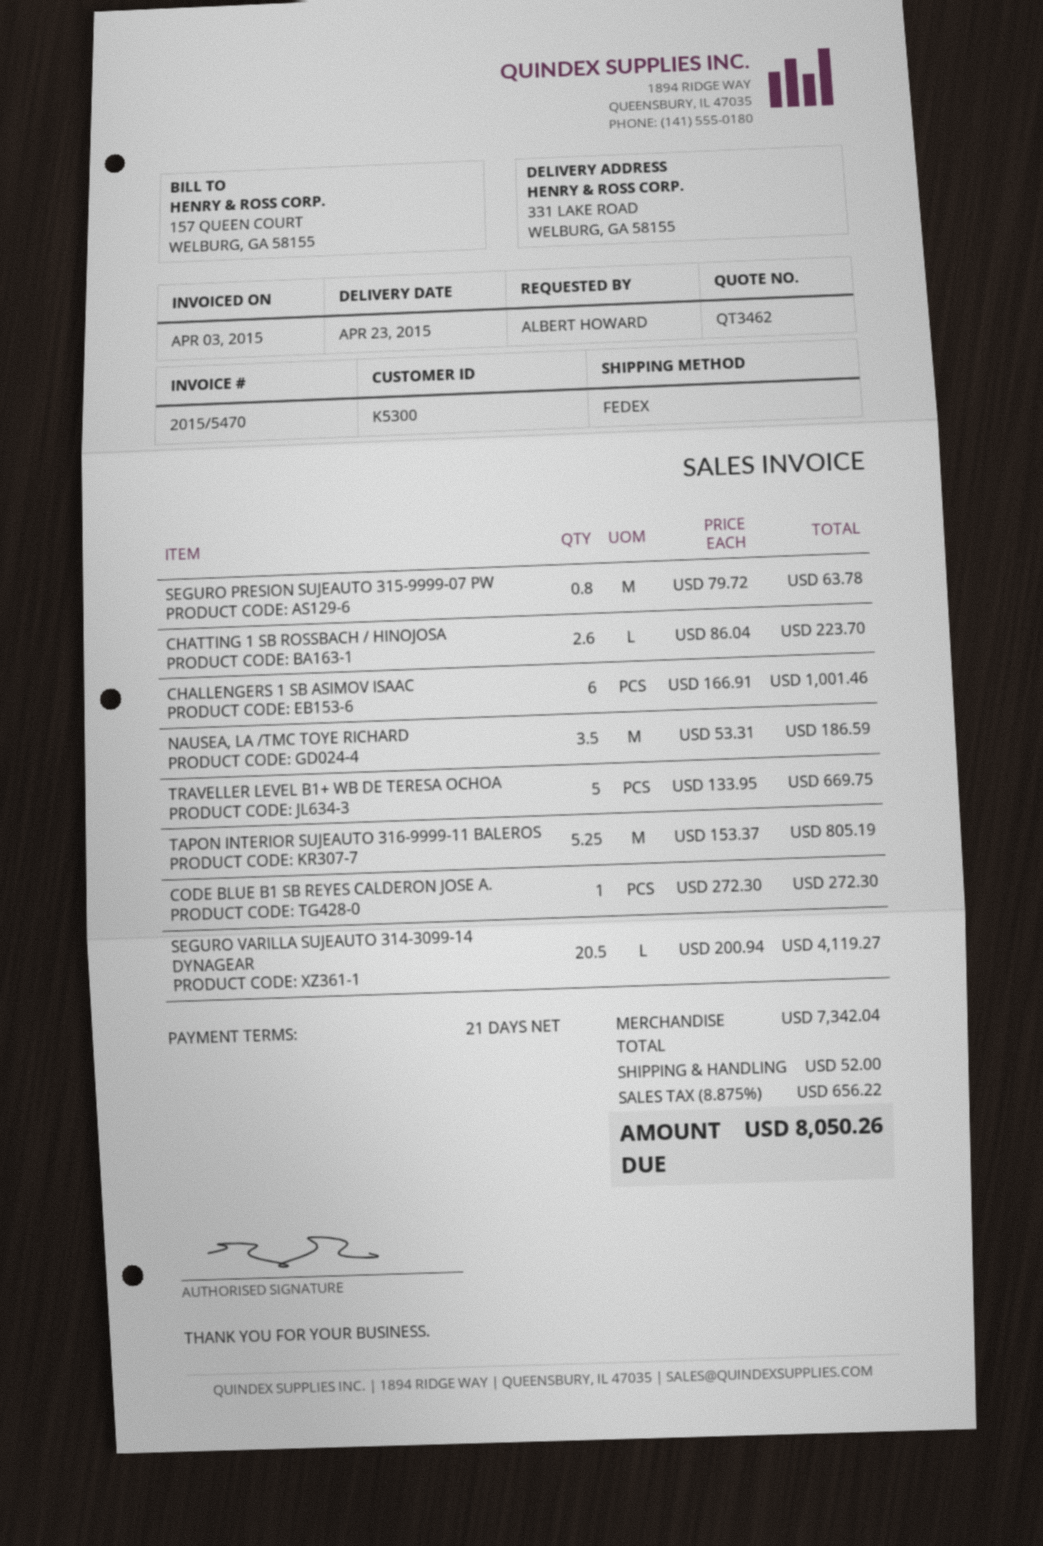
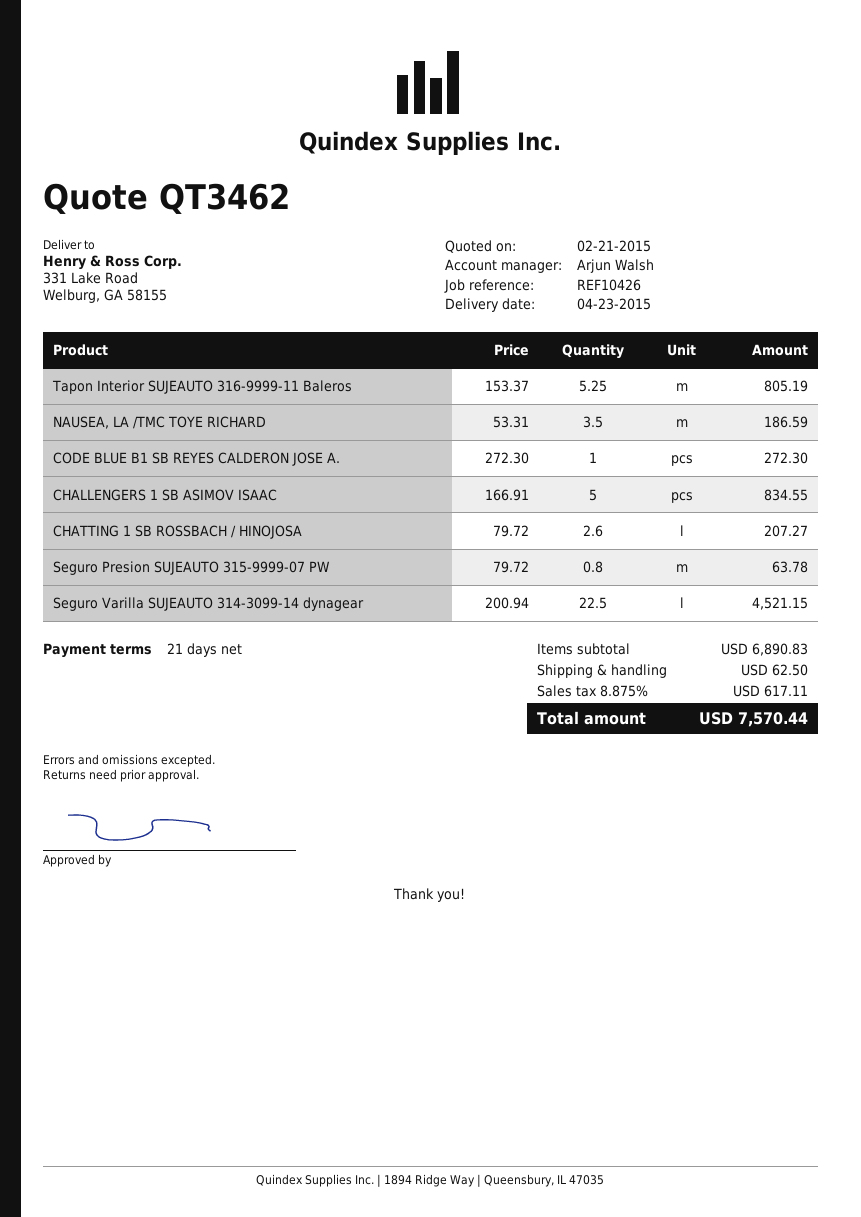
CHATTING 1 SB ROSSBACH / HINOJOSA: 2.6 x 86.04 = 223.70 -> 2.6 x 79.72 = 207.27
CHALLENGERS 1 SB ASIMOV ISAAC: 6 x 166.91 = 1001.46 -> 5 x 166.91 = 834.55
TRAVELLER LEVEL B1+ WB DE TERESA OCHOA: 5 x 133.95 = 669.75 -> none
SEGURO VARILLA SUJEAUTO 314-3099-14 DYNAGEAR: 20.5 x 200.94 = 4119.27 -> 22.5 x 200.94 = 4521.15
subtotal: 7342.04 -> 6890.83
shipping: 52.00 -> 62.50
tax: 8.875% = 656.22 -> 8.875% = 617.11
total: 8050.26 -> 7570.44

